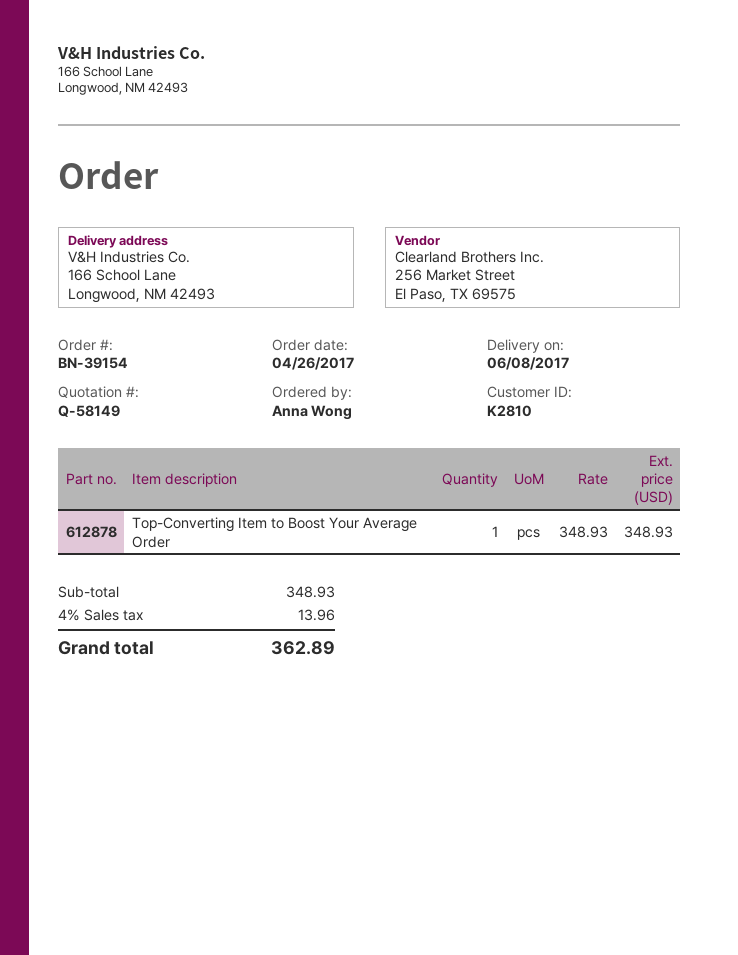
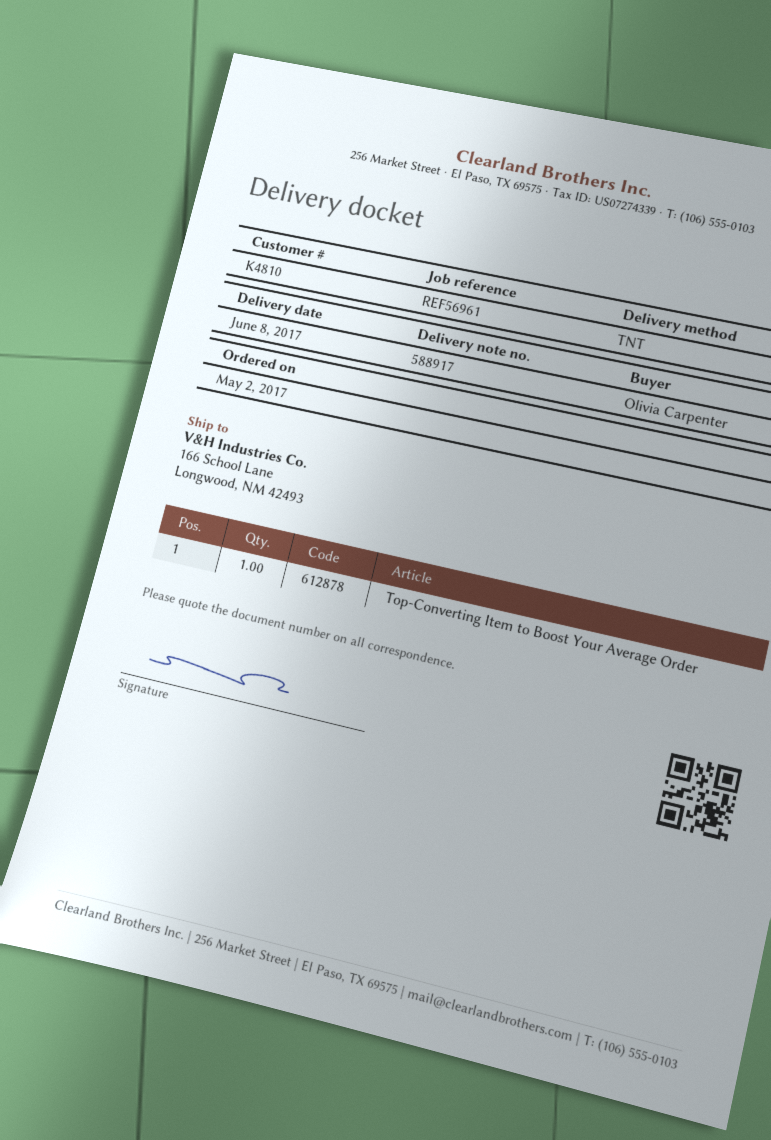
order date: 2017-04-26 -> 2017-05-02
customer number: K2810 -> K4810
ordered by: Anna Wong -> Olivia Carpenter

